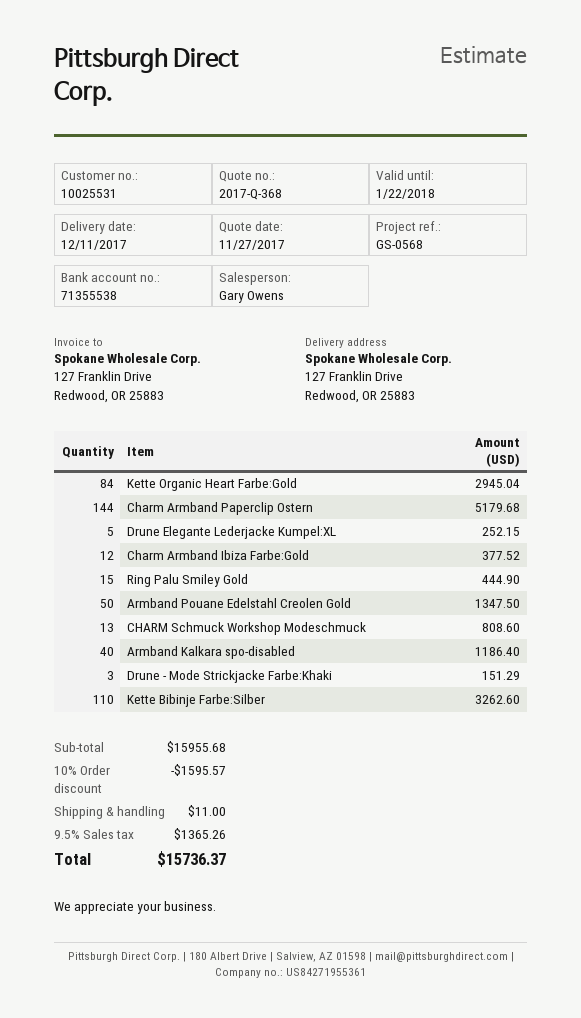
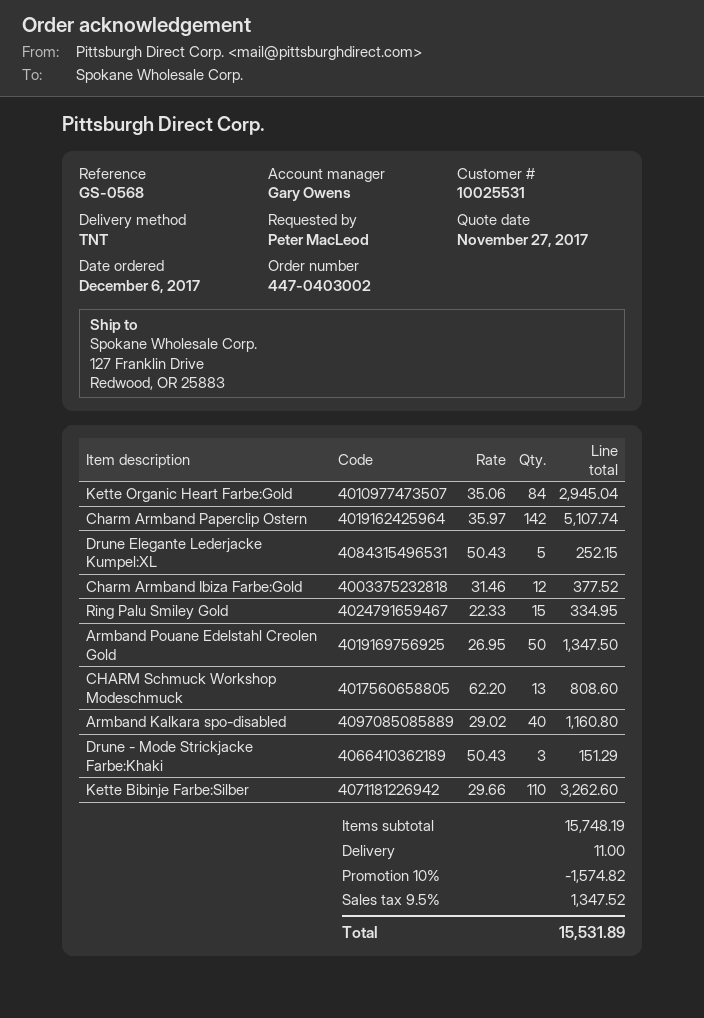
Charm Armband Paperclip Ostern: 144 for 5179.68 -> 142 for 5107.74
Ring Palu Smiley Gold: 15 for 444.90 -> 15 for 334.95
Armband Kalkara spo-disabled: 40 for 1186.40 -> 40 for 1160.80
subtotal: 15955.68 -> 15748.19
discount: 10% = 1595.57 -> 10% = 1574.82
tax: 9.5% = 1365.26 -> 9.5% = 1347.52
total: 15736.37 -> 15531.89

